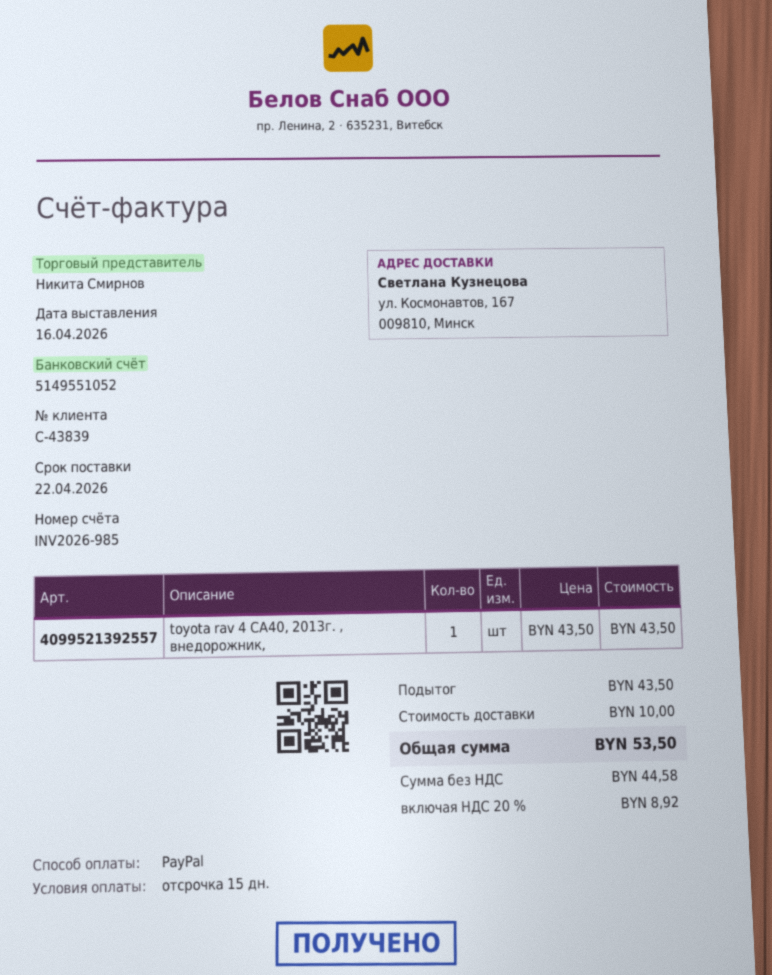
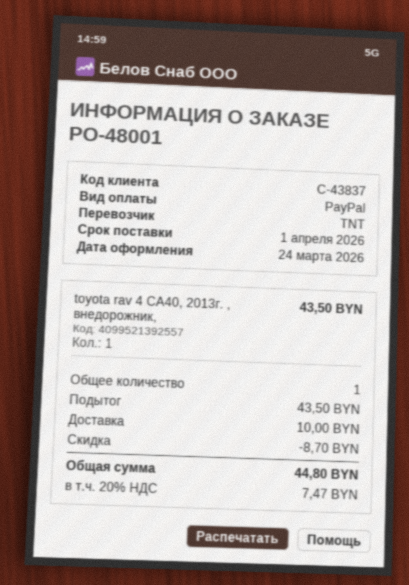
delivery date: 2026-04-22 -> 2026-04-01
customer number: C-43839 -> C-43837
discount: none -> 8.70
tax: 20% = 8.92 -> 20% = 7.47
total: 53.50 -> 44.80

